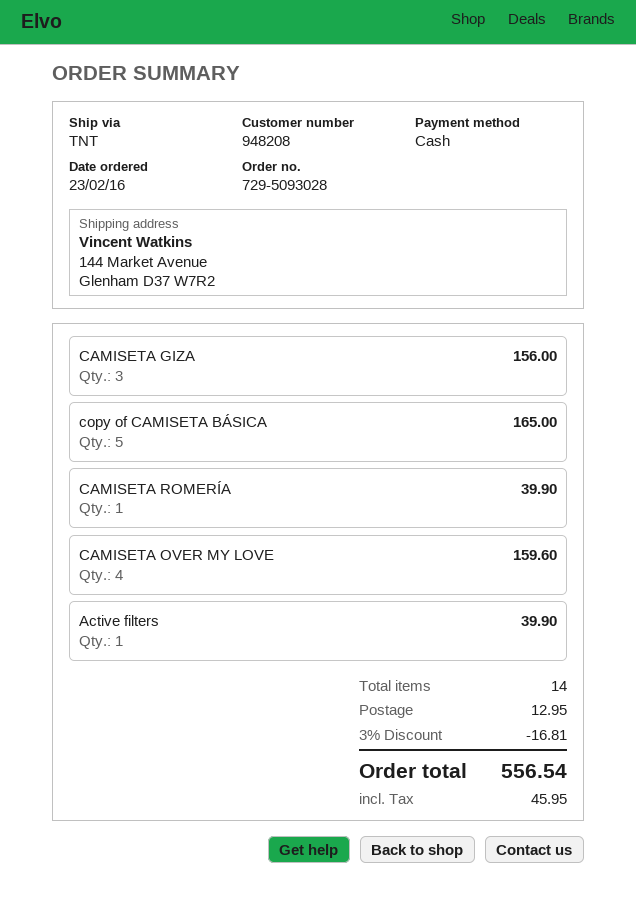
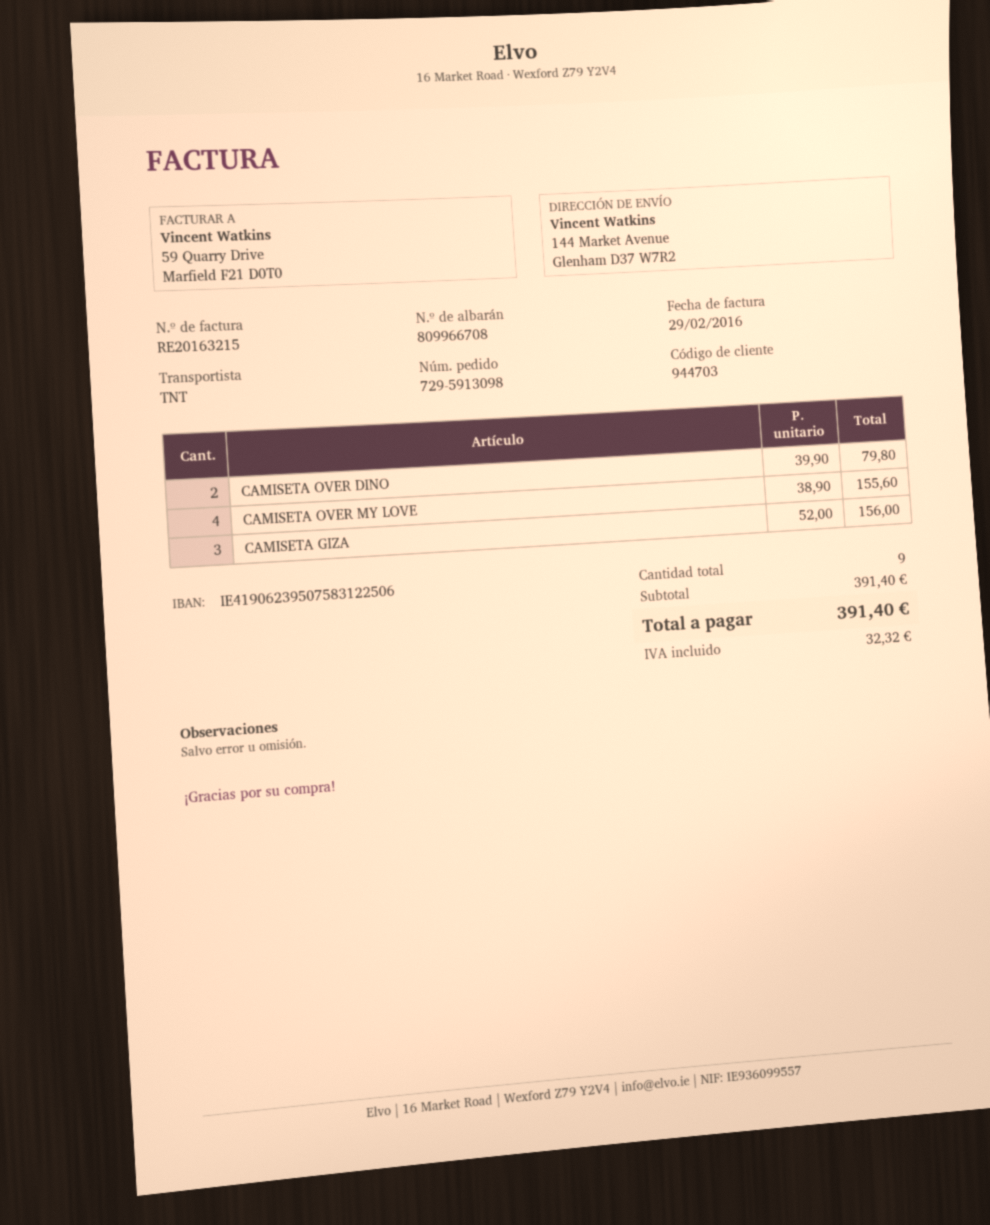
order number: 729-5093028 -> 729-5913098
customer number: 948208 -> 944703
copy of CAMISETA BÁSICA: 5 for 165.00 -> none
CAMISETA ROMERÍA: 1 for 39.90 -> none
CAMISETA OVER MY LOVE: 4 for 159.60 -> 4 for 155.60
Active filters: 1 for 39.90 -> none
CAMISETA OVER DINO: none -> 2 for 79.80
total quantity: 14 -> 9
discount: 3% = 16.81 -> none
shipping: 12.95 -> none
tax: 45.95 -> 32.32
total: 556.54 -> 391.40

